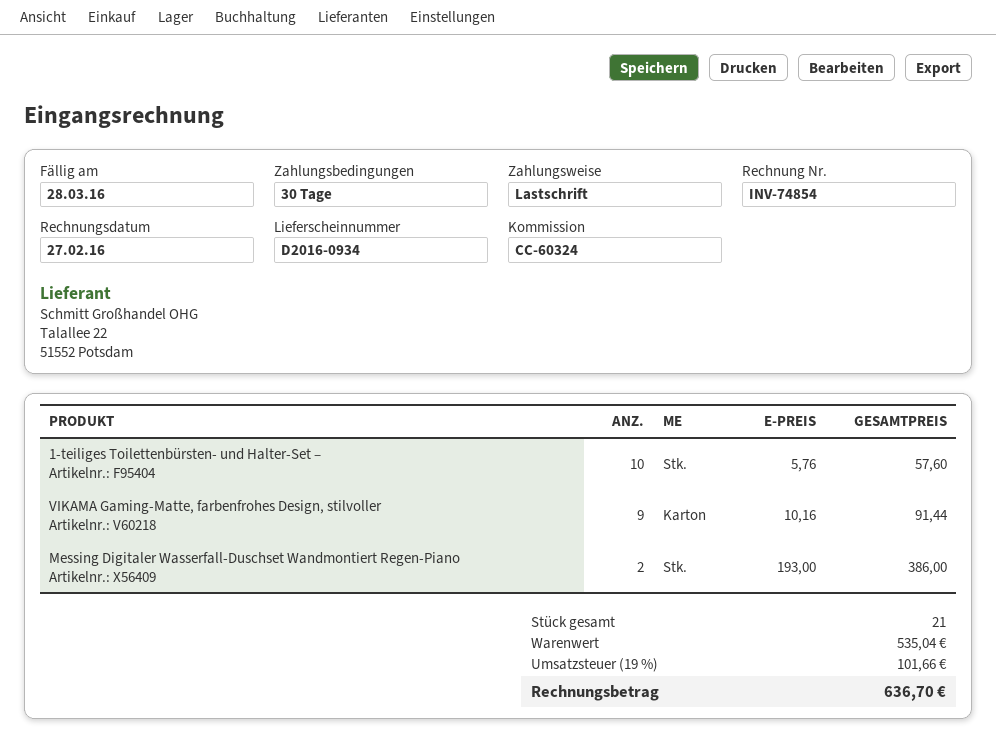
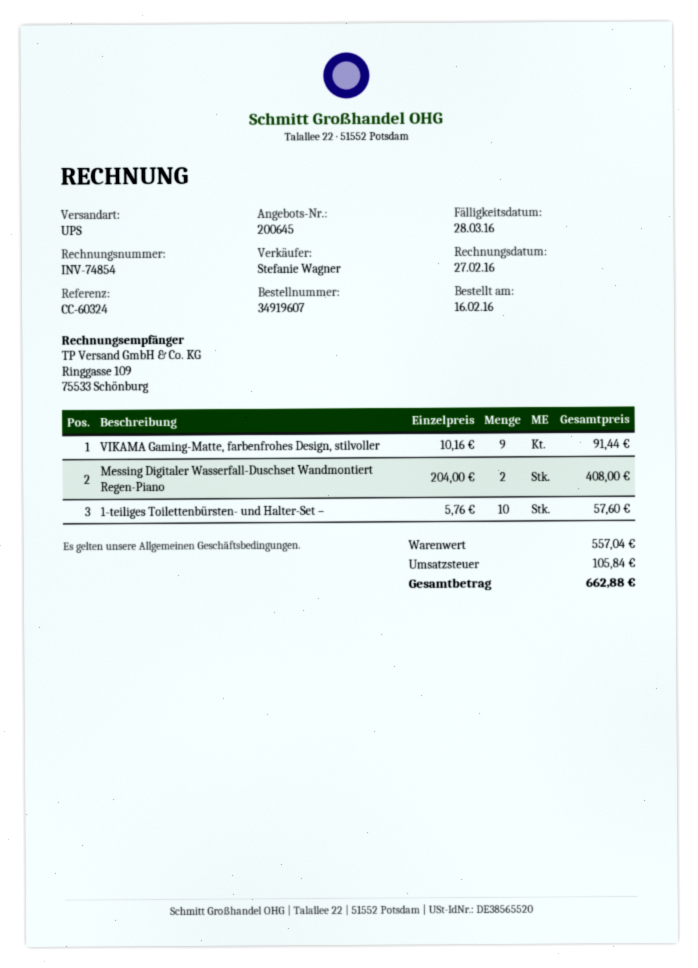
Messing Digitaler Wasserfall-Duschset Wandmontiert Regen-Piano: 2 x 193.00 = 386.00 -> 2 x 204.00 = 408.00
subtotal: 535.04 -> 557.04
tax: 101.66 -> 105.84
total: 636.70 -> 662.88

